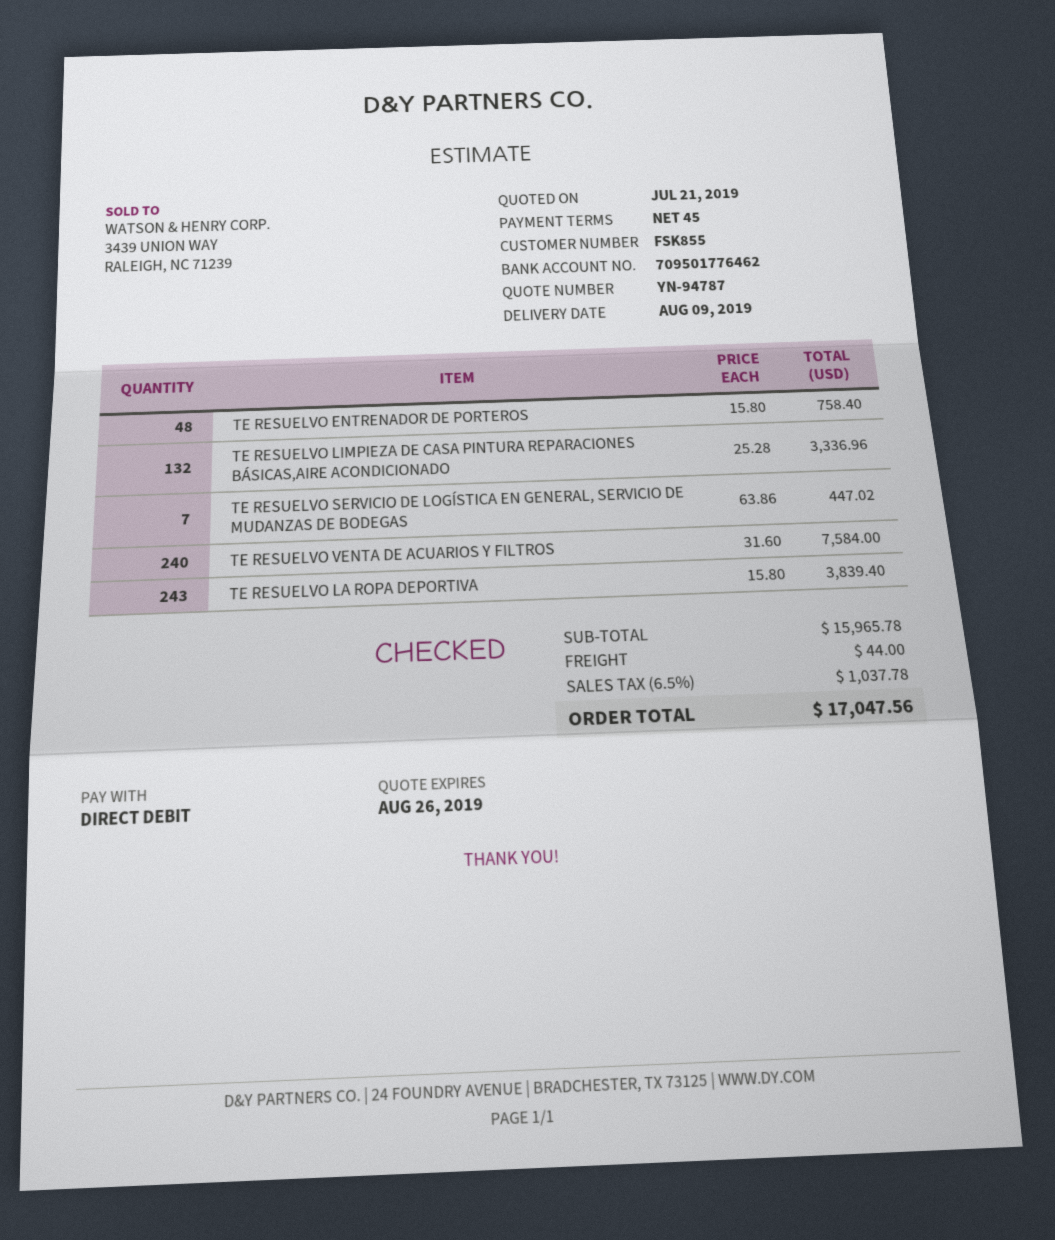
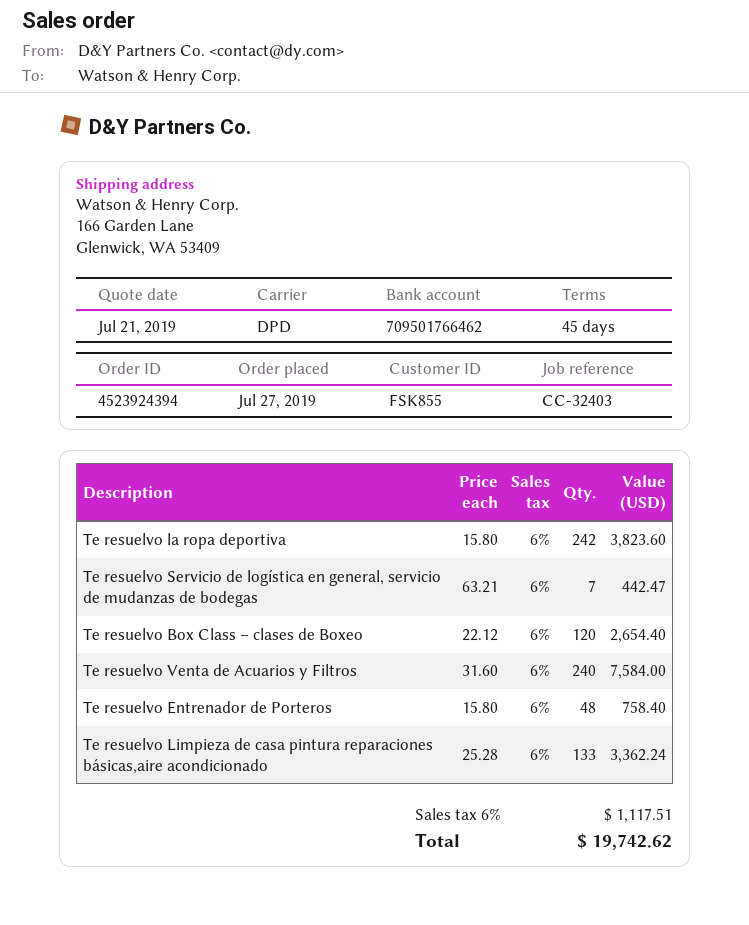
bank account: 709501776462 -> 709501766462
TE RESUELVO LIMPIEZA DE CASA PINTURA REPARACIONES BÁSICAS,AIRE ACONDICIONADO: 132 x 25.28 = 3336.96 -> 133 x 25.28 = 3362.24
TE RESUELVO SERVICIO DE LOGÍSTICA EN GENERAL, SERVICIO DE MUDANZAS DE BODEGAS: 7 x 63.86 = 447.02 -> 7 x 63.21 = 442.47
TE RESUELVO LA ROPA DEPORTIVA: 243 x 15.80 = 3839.40 -> 242 x 15.80 = 3823.60
Te resuelvo Box Class – clases de Boxeo: none -> 120 x 22.12 = 2654.40
shipping: 44.00 -> none
tax: 6.5% = 1037.78 -> 6% = 1117.51
total: 17047.56 -> 19742.62

